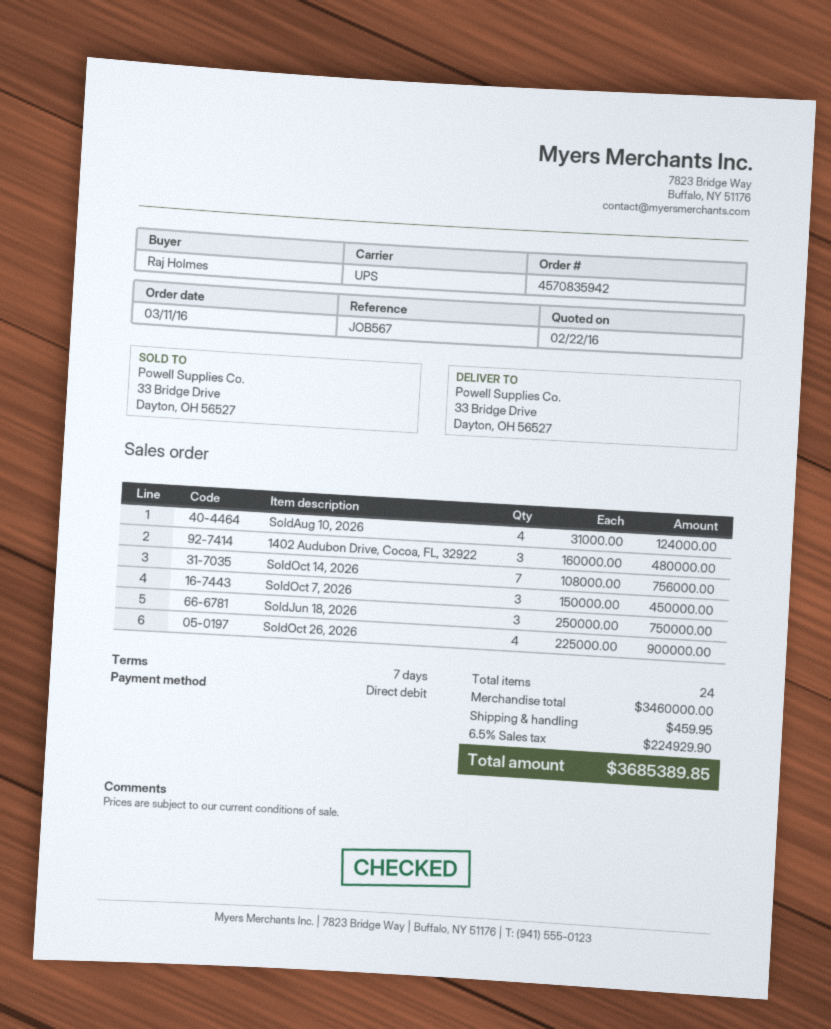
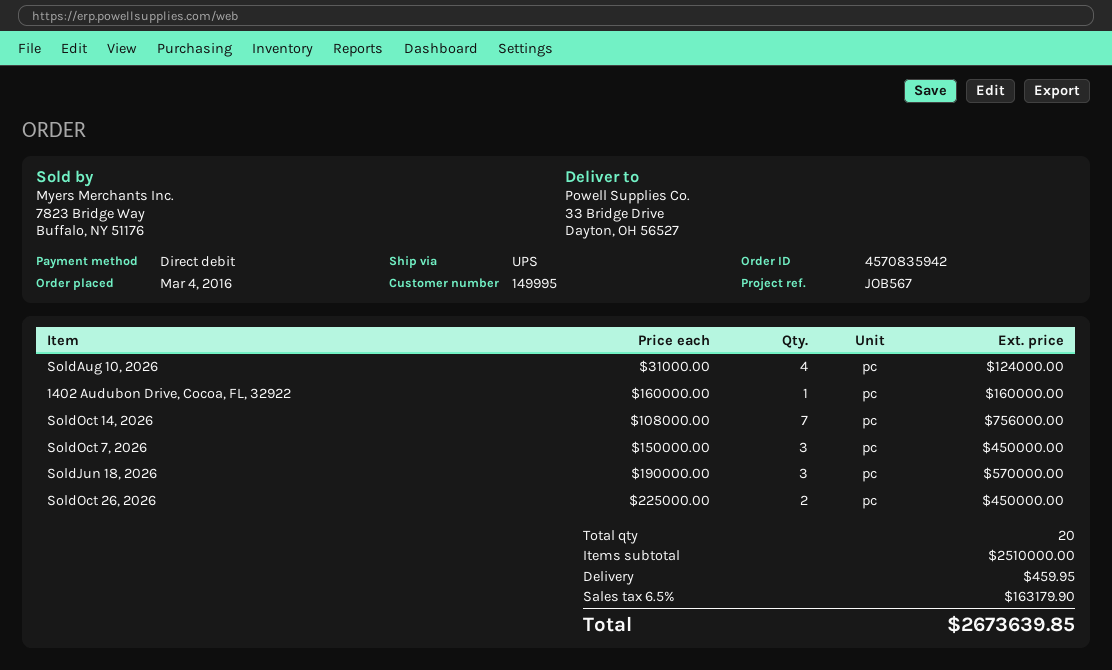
order date: 2016-03-11 -> 2016-03-04
1402 Audubon Drive, Cocoa, FL, 32922: 3 x 160000.00 = 480000.00 -> 1 x 160000.00 = 160000.00
SoldJun 18, 2026: 3 x 250000.00 = 750000.00 -> 3 x 190000.00 = 570000.00
SoldOct 26, 2026: 4 x 225000.00 = 900000.00 -> 2 x 225000.00 = 450000.00
total quantity: 24 -> 20
subtotal: 3460000.00 -> 2510000.00
tax: 6.5% = 224929.90 -> 6.5% = 163179.90
total: 3685389.85 -> 2673639.85

